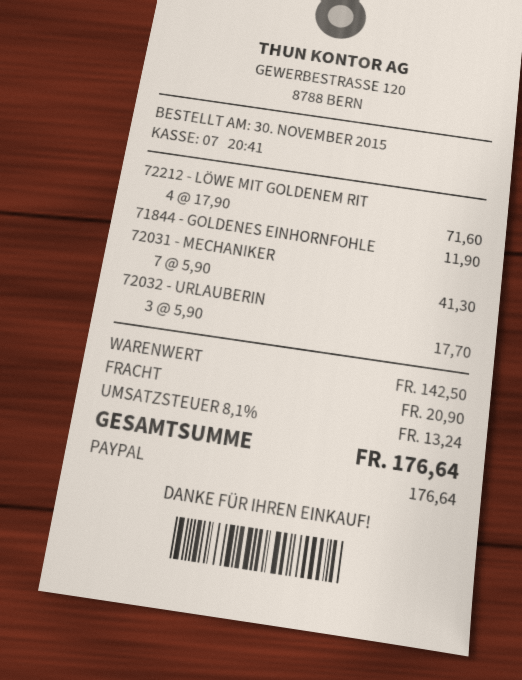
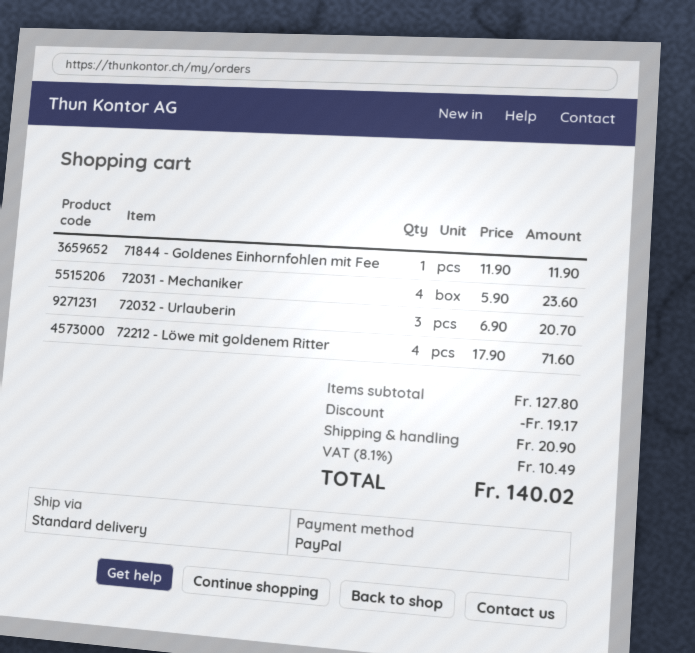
72031 - MECHANIKER: 7 x 5.90 = 41.30 -> 4 x 5.90 = 23.60
72032 - URLAUBERIN: 3 x 5.90 = 17.70 -> 3 x 6.90 = 20.70
subtotal: 142.50 -> 127.80
discount: none -> 19.17
tax: 8.1% = 13.24 -> 8.1% = 10.49
total: 176.64 -> 140.02

